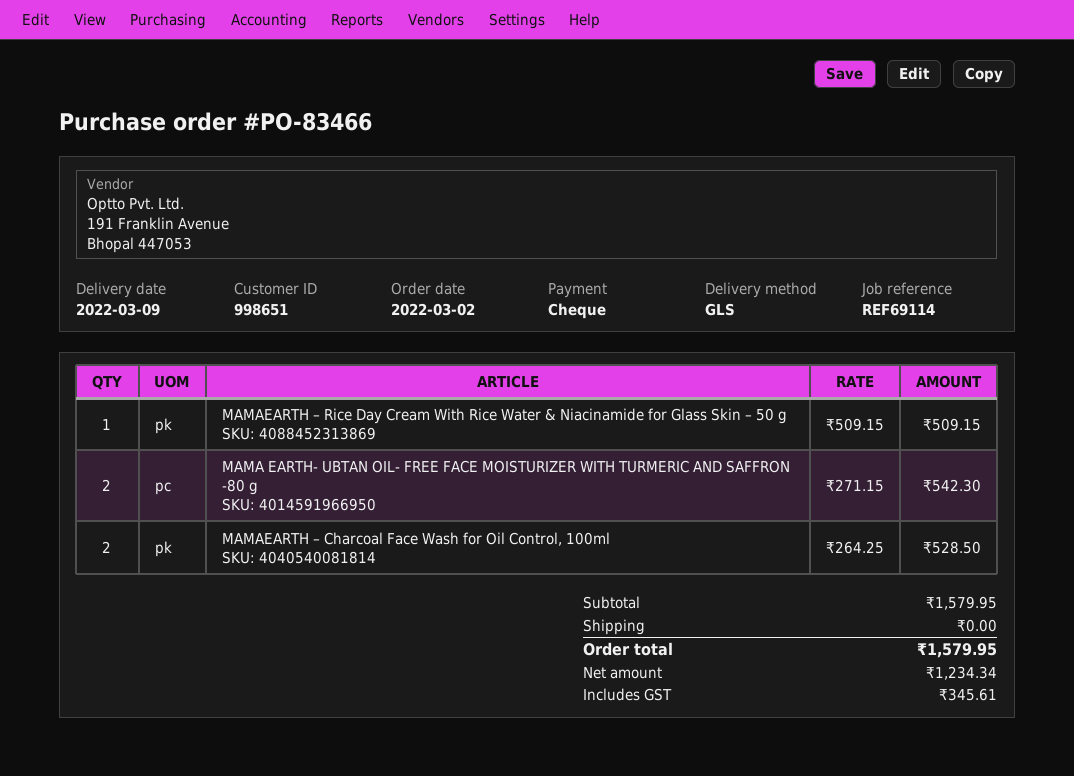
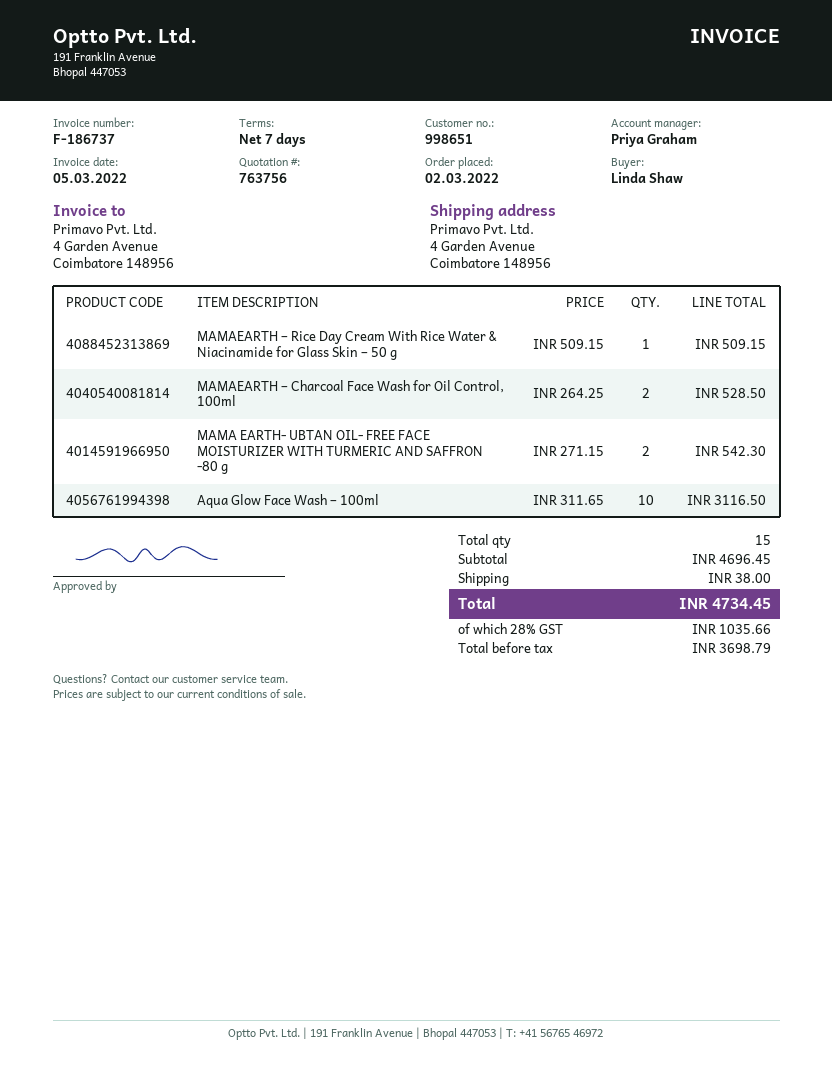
Aqua Glow Face Wash – 100ml: none -> 10 x 311.65 = 3116.50
subtotal: 1579.95 -> 4696.45
shipping: 0.00 -> 38.00
net: 1234.34 -> 3698.79
tax: 345.61 -> 1035.66
total: 1579.95 -> 4734.45

